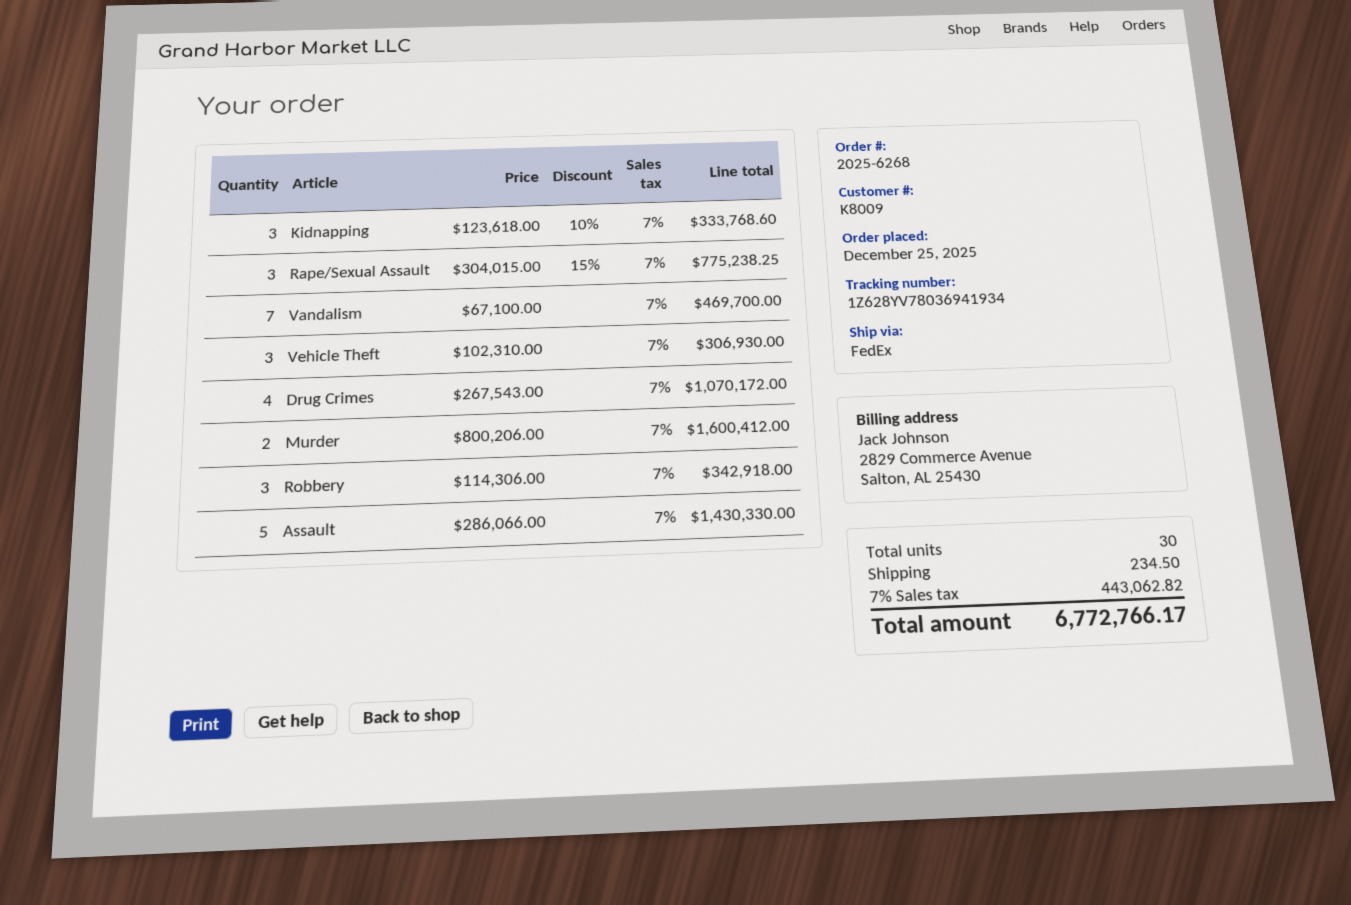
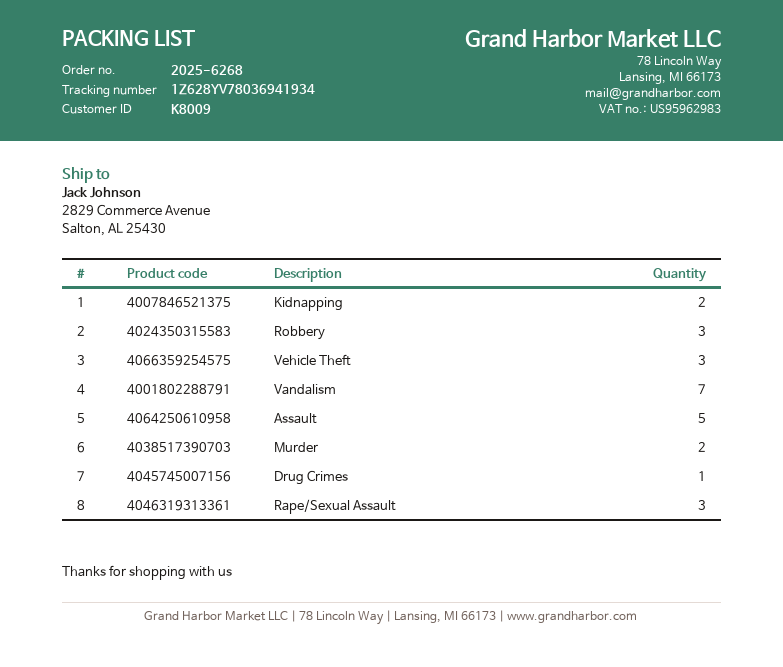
Kidnapping: 3 -> 2
Drug Crimes: 4 -> 1

